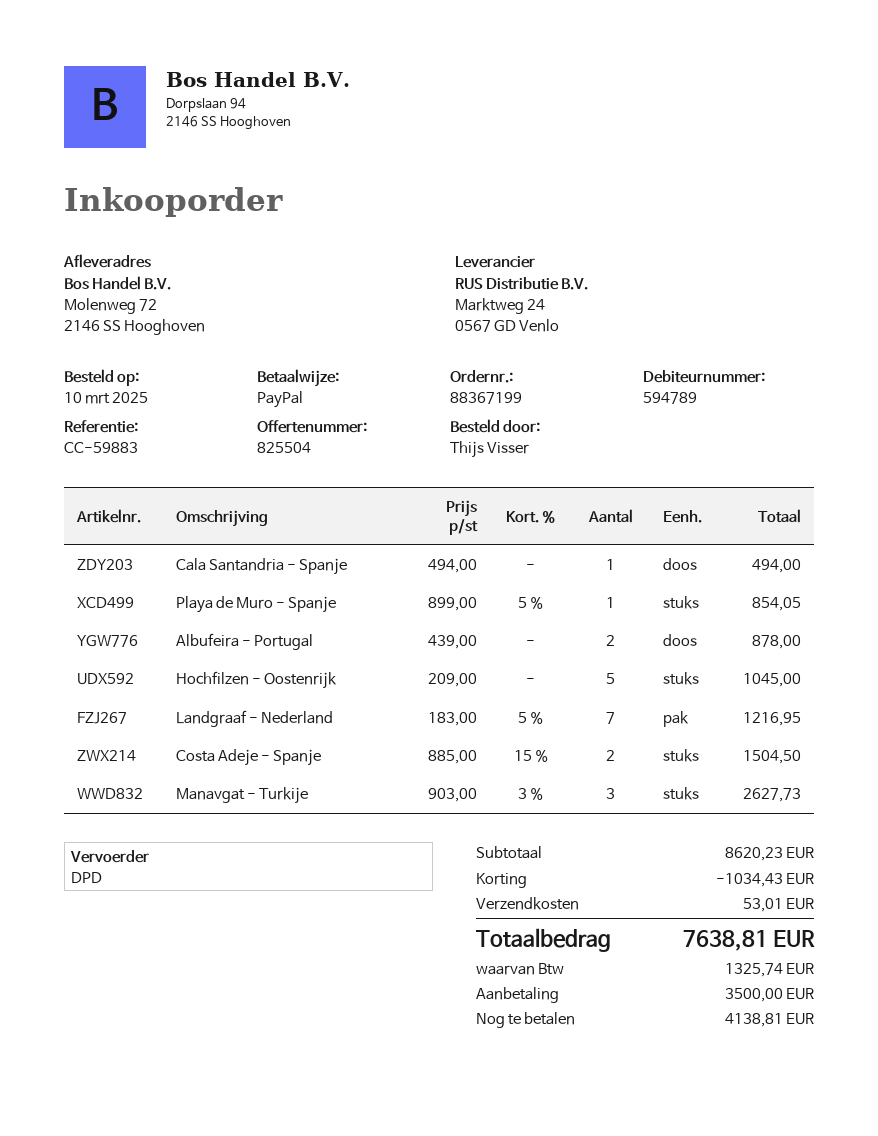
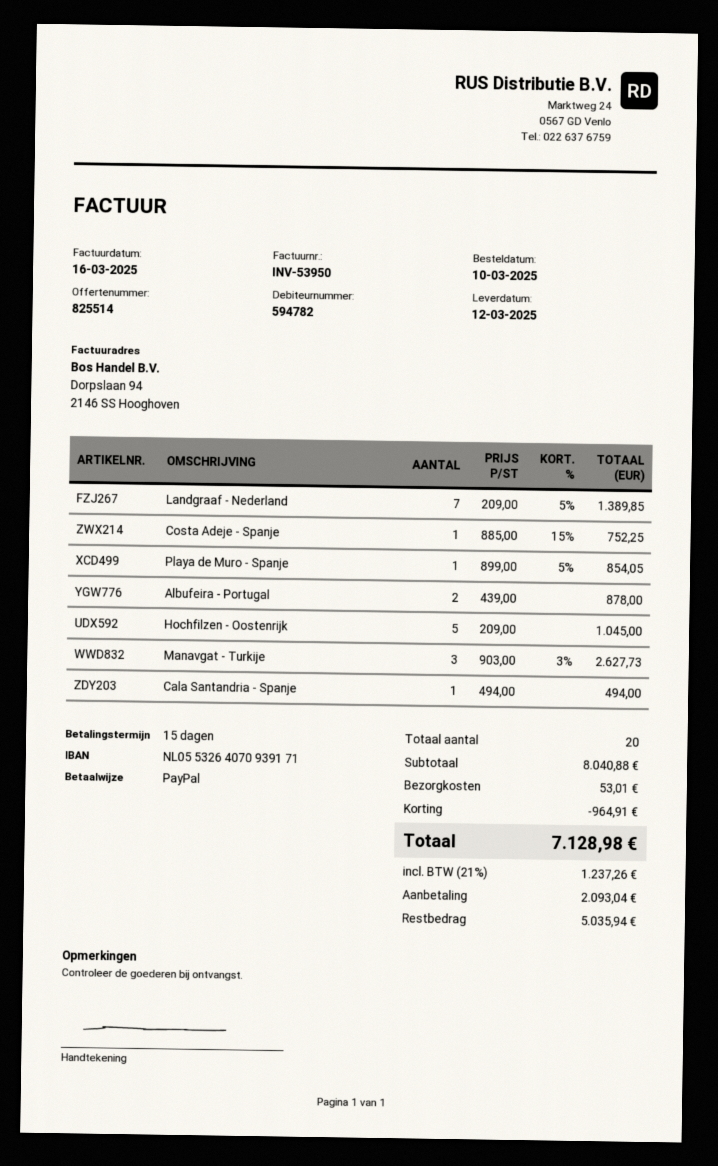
quote number: 825504 -> 825514
customer number: 594789 -> 594782
Landgraaf - Nederland: 7 x 183.00 - 5% = 1216.95 -> 7 x 209.00 - 5% = 1389.85
Costa Adeje - Spanje: 2 x 885.00 - 15% = 1504.50 -> 1 x 885.00 - 15% = 752.25
subtotal: 8620.23 -> 8040.88
discount: 1034.43 -> 964.91
tax: 1325.74 -> 1237.26
total: 7638.81 -> 7128.98
deposit: 3500.00 -> 2093.04
balance: 4138.81 -> 5035.94

